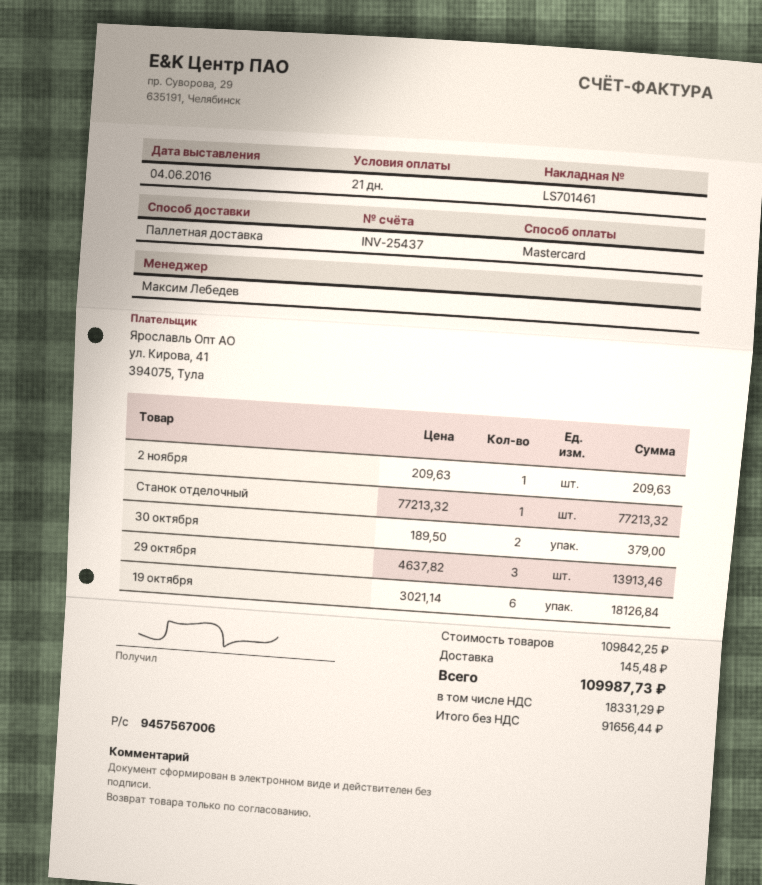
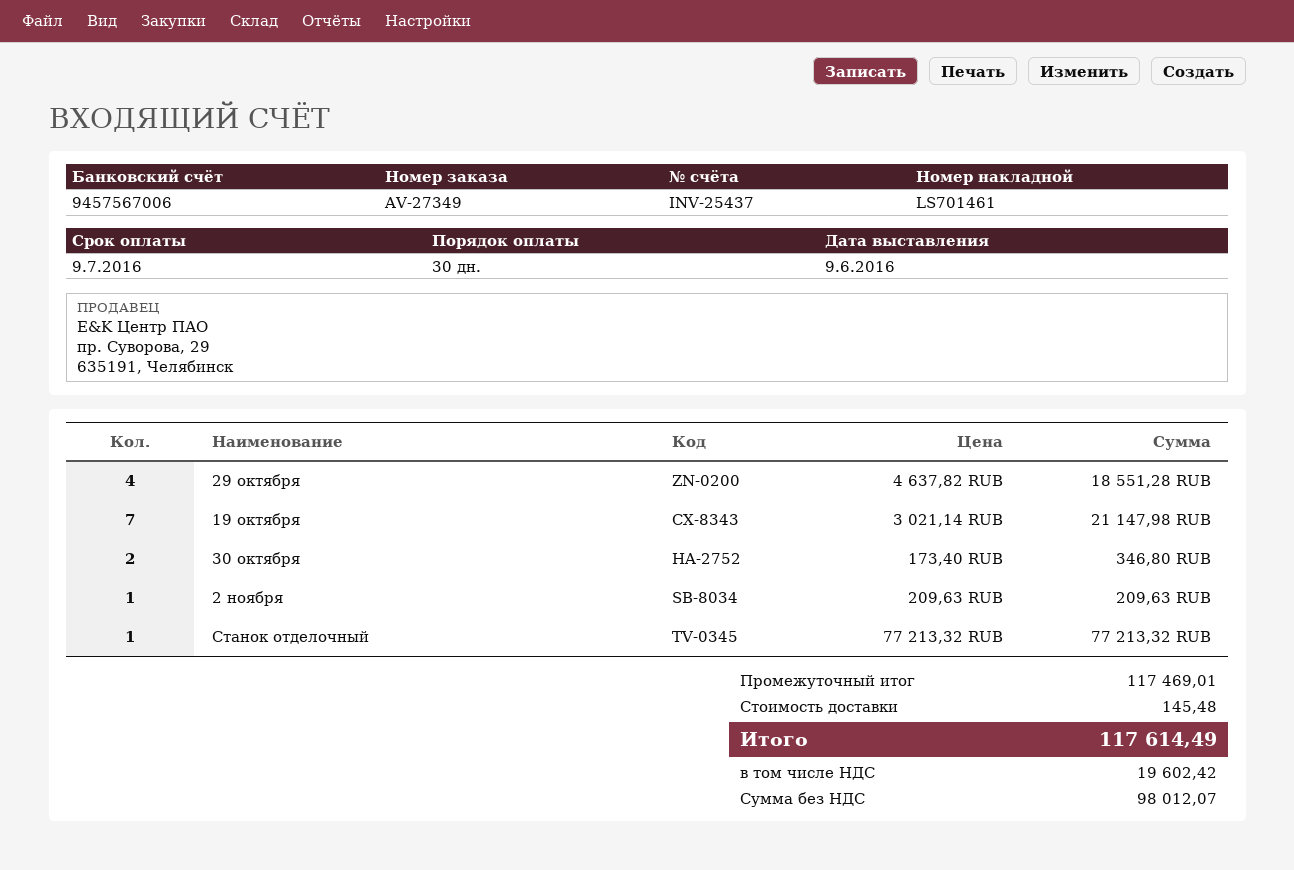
invoice date: 2016-06-04 -> 2016-06-09
payment terms: 21 days -> 30 days
30 октября: 2 x 189.50 = 379.00 -> 2 x 173.40 = 346.80
29 октября: 3 x 4637.82 = 13913.46 -> 4 x 4637.82 = 18551.28
19 октября: 6 x 3021.14 = 18126.84 -> 7 x 3021.14 = 21147.98
subtotal: 109842.25 -> 117469.01
net: 91656.44 -> 98012.07
tax: 18331.29 -> 19602.42
total: 109987.73 -> 117614.49

